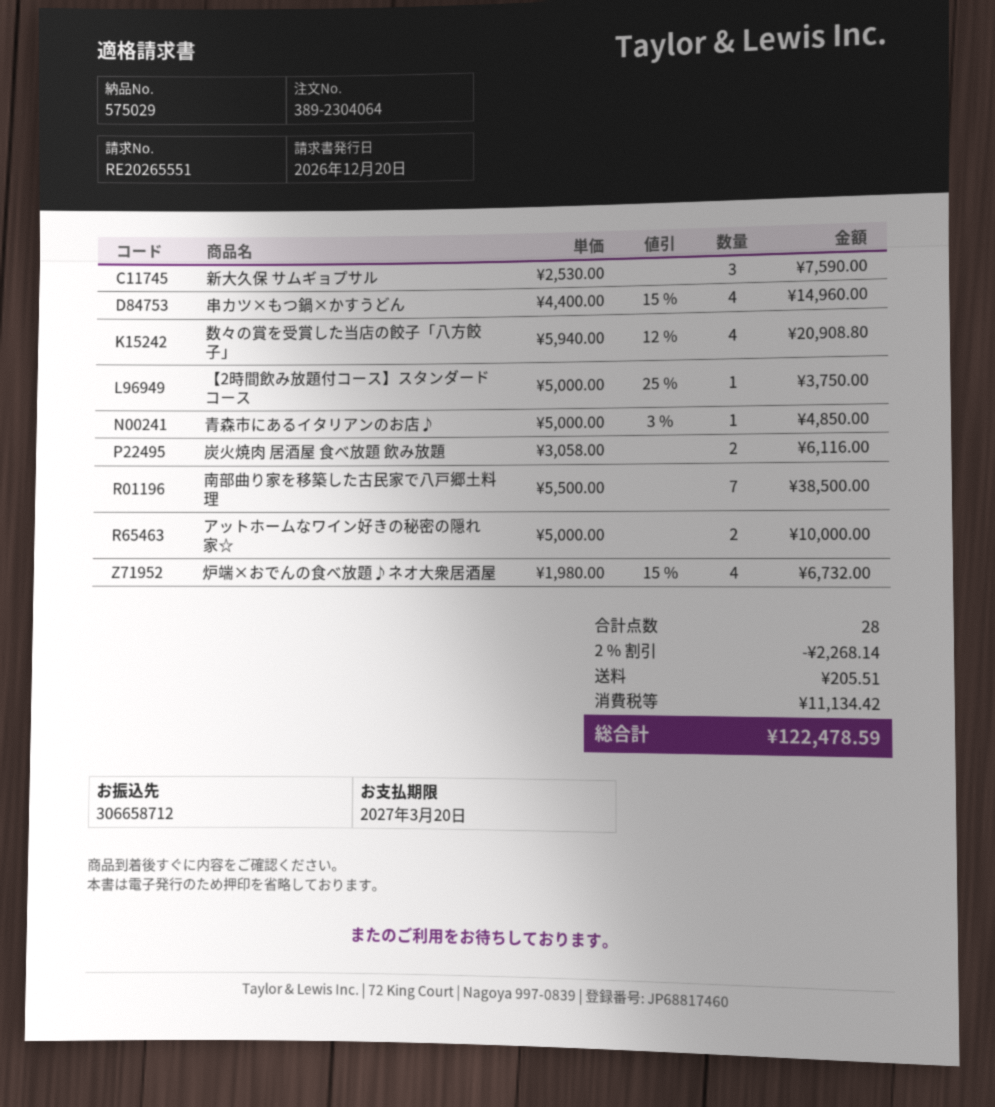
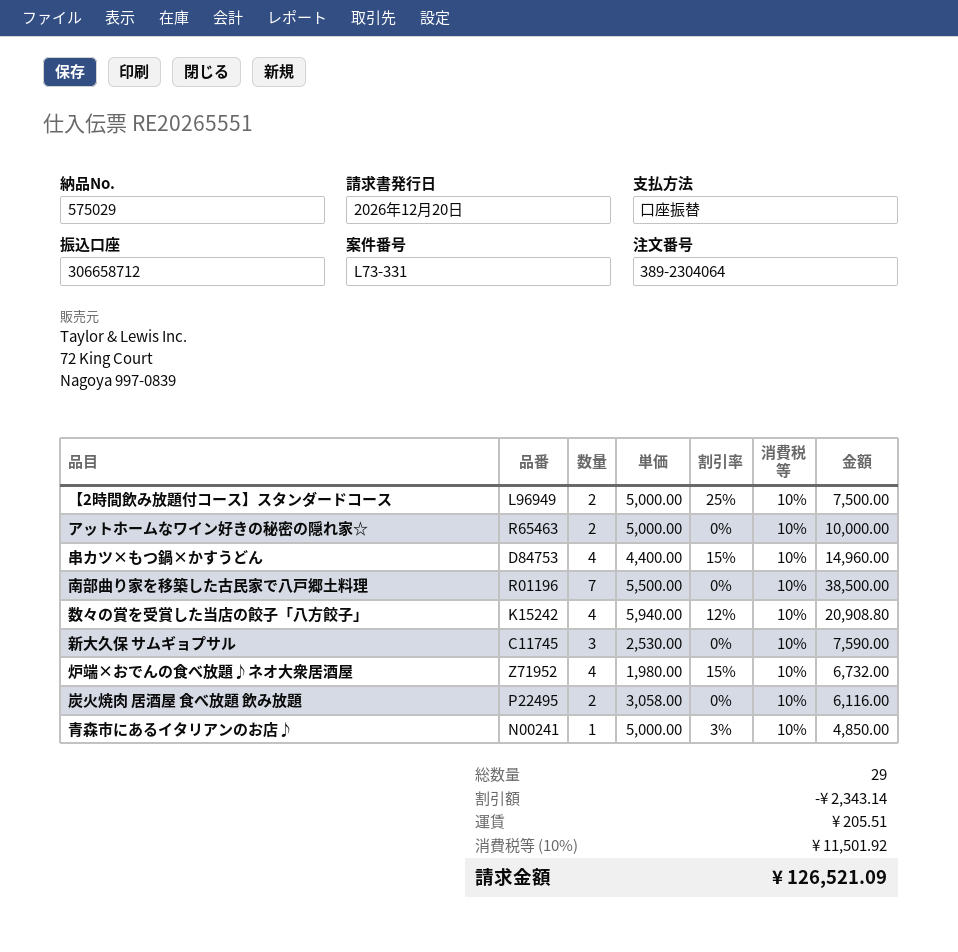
【2時間飲み放題付コース】スタンダードコース: 1 x 5000.00 - 25% = 3750.00 -> 2 x 5000.00 - 25% = 7500.00
total quantity: 28 -> 29
discount: 2268.14 -> 2343.14
tax: 11134.42 -> 11501.92
total: 122478.59 -> 126521.09

